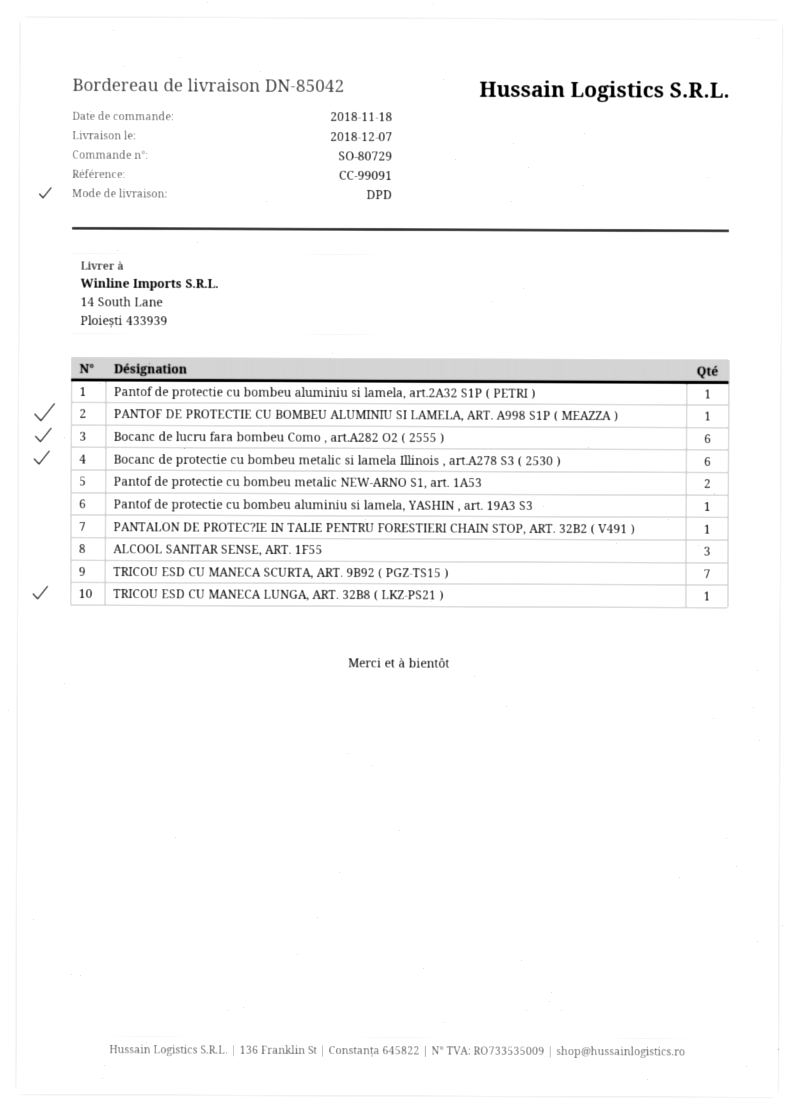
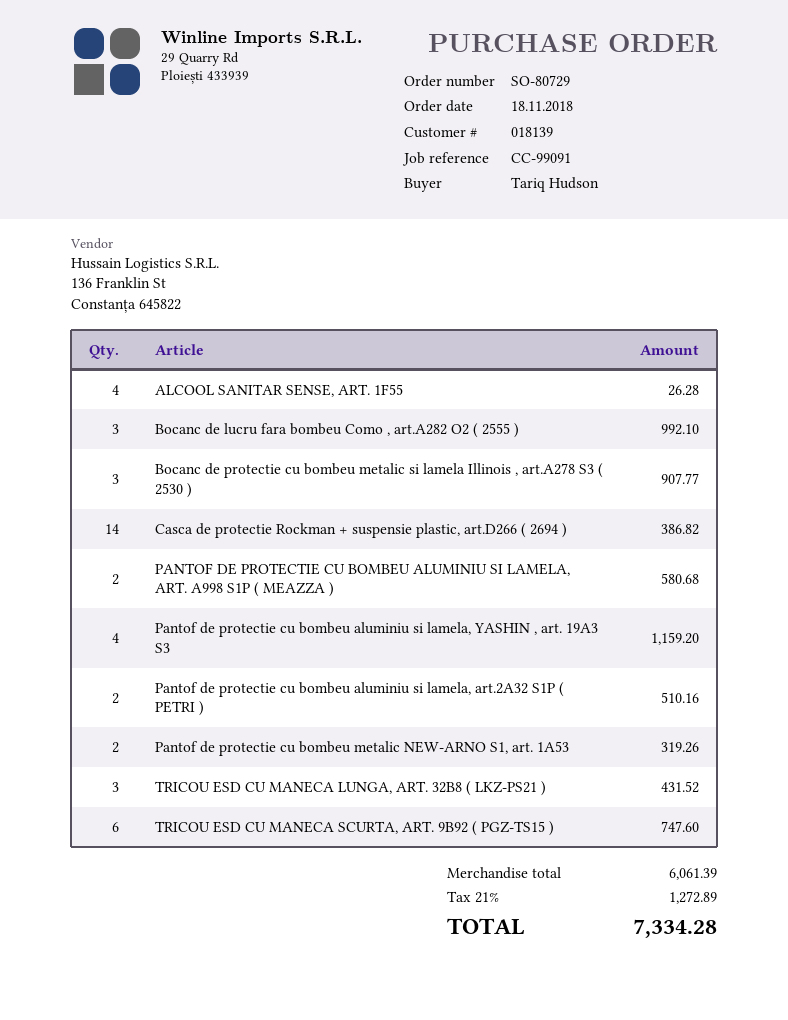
Pantof de protectie cu bombeu aluminiu si lamela, art.2A32 S1P ( PETRI ): 1 -> 2
PANTOF DE PROTECTIE CU BOMBEU ALUMINIU SI LAMELA, ART. A998 S1P ( MEAZZA ): 1 -> 2
Bocanc de lucru fara bombeu Como , art.A282 O2 ( 2555 ): 6 -> 3
Bocanc de protectie cu bombeu metalic si lamela Illinois , art.A278 S3 ( 2530 ): 6 -> 3
Pantof de protectie cu bombeu aluminiu si lamela, YASHIN , art. 19A3 S3: 1 -> 4
PANTALON DE PROTEC?IE IN TALIE PENTRU FORESTIERI CHAIN STOP, ART. 32B2 ( V491 ): 1 -> none
ALCOOL SANITAR SENSE, ART. 1F55: 3 -> 4
TRICOU ESD CU MANECA SCURTA, ART. 9B92 ( PGZ-TS15 ): 7 -> 6
TRICOU ESD CU MANECA LUNGA, ART. 32B8 ( LKZ-PS21 ): 1 -> 3
Casca de protectie Rockman + suspensie plastic, art.D266 ( 2694 ): none -> 14

